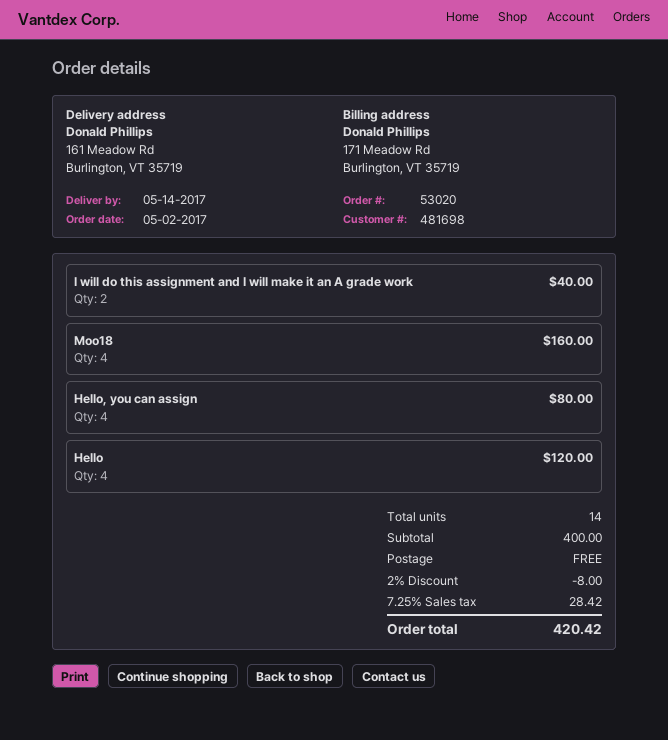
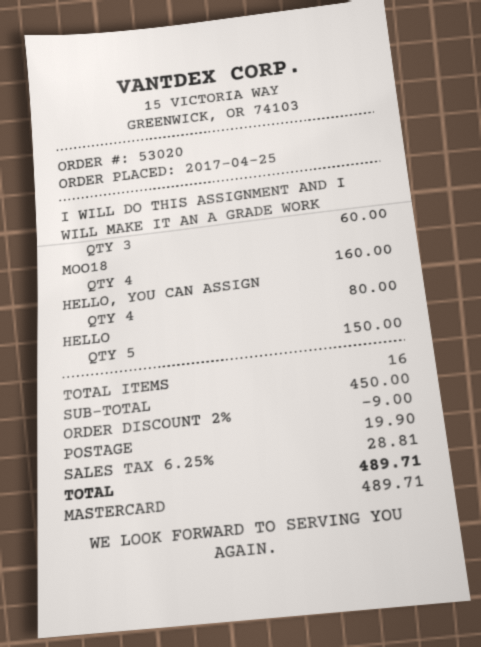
order date: 2017-05-02 -> 2017-04-25
I will do this assignment and I will make it an A grade work: 2 for 40.00 -> 3 for 60.00
Hello: 4 for 120.00 -> 5 for 150.00
total quantity: 14 -> 16
subtotal: 400.00 -> 450.00
discount: 2% = 8.00 -> 2% = 9.00
shipping: 0.00 -> 19.90
tax: 7.25% = 28.42 -> 6.25% = 28.81
total: 420.42 -> 489.71

